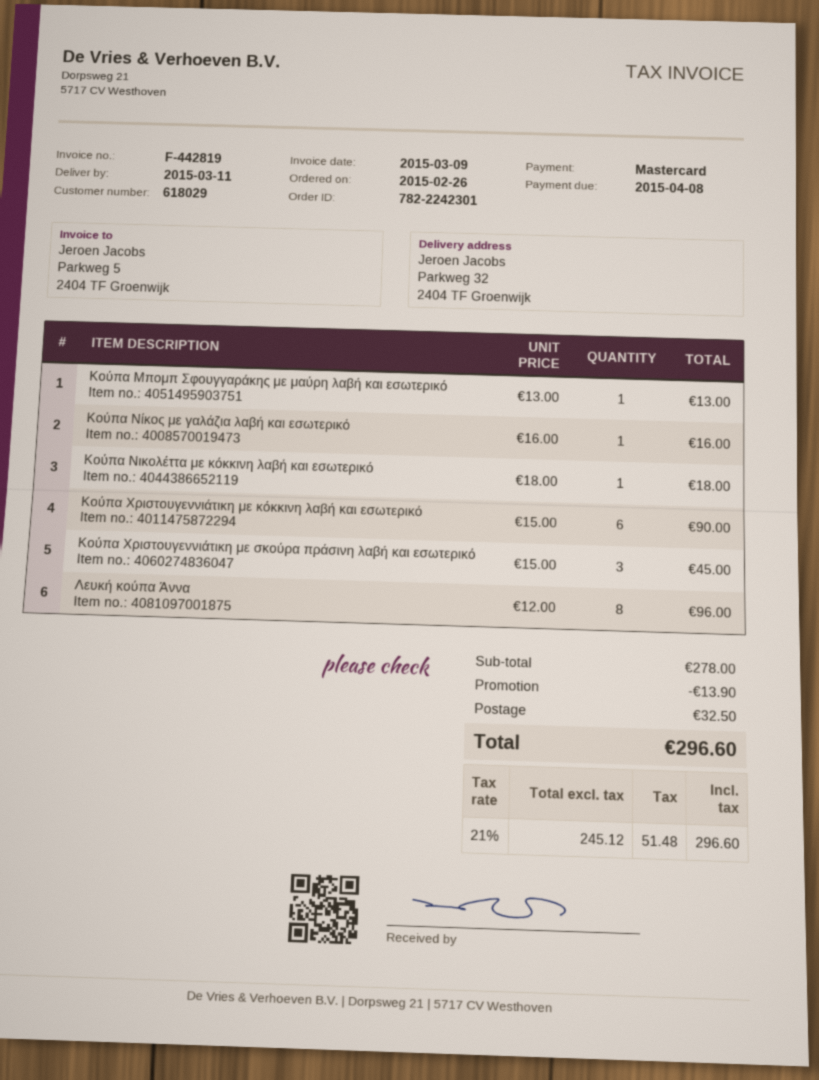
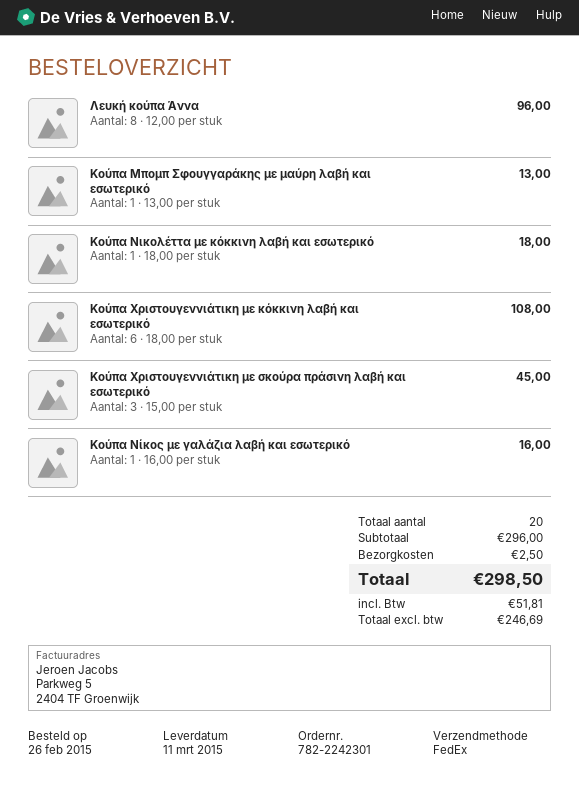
Κούπα Χριστουγεννιάτικη με κόκκινη λαβή και εσωτερικό: 6 x 15.00 = 90.00 -> 6 x 18.00 = 108.00
subtotal: 278.00 -> 296.00
discount: 13.90 -> none
shipping: 32.50 -> 2.50
net: 245.12 -> 246.69
tax: 51.48 -> 51.81
total: 296.60 -> 298.50

